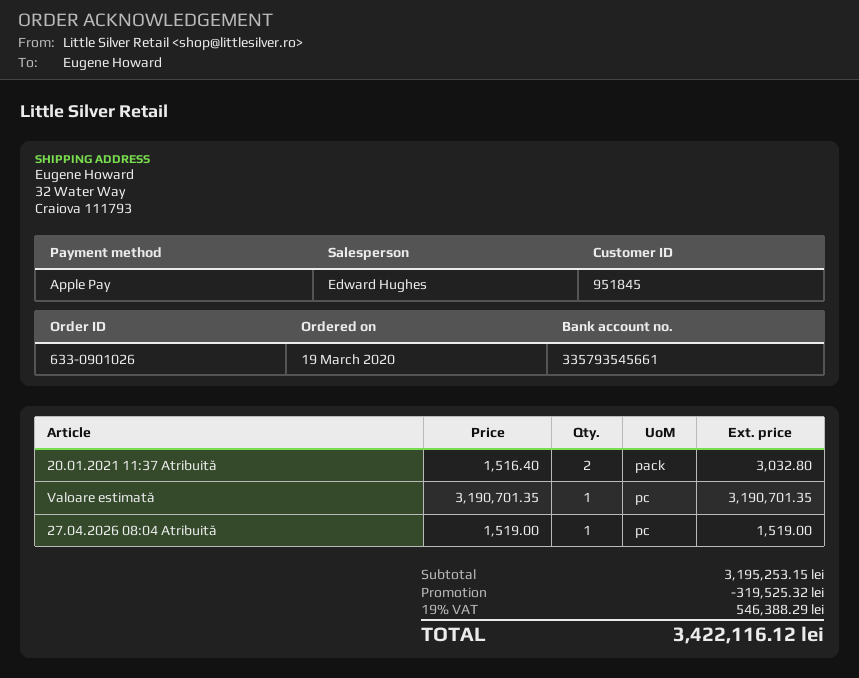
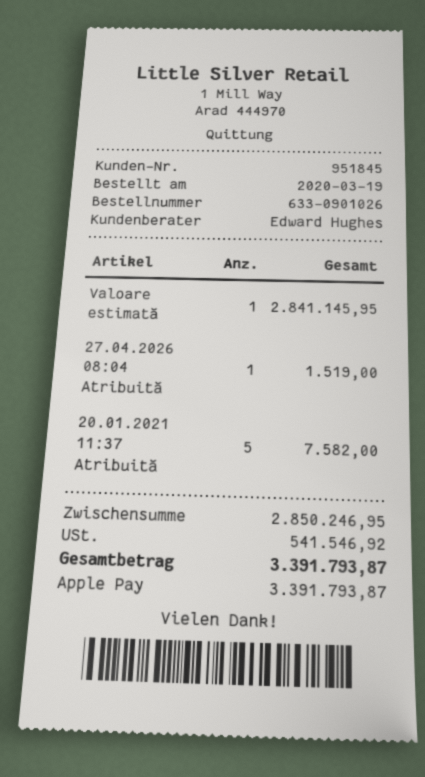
20.01.2021 11:37 Atribuită: 2 for 3032.80 -> 5 for 7582.00
Valoare estimată: 1 for 3190701.35 -> 1 for 2841145.95
subtotal: 3195253.15 -> 2850246.95
discount: 319525.32 -> none
tax: 546388.29 -> 541546.92
total: 3422116.12 -> 3391793.87

